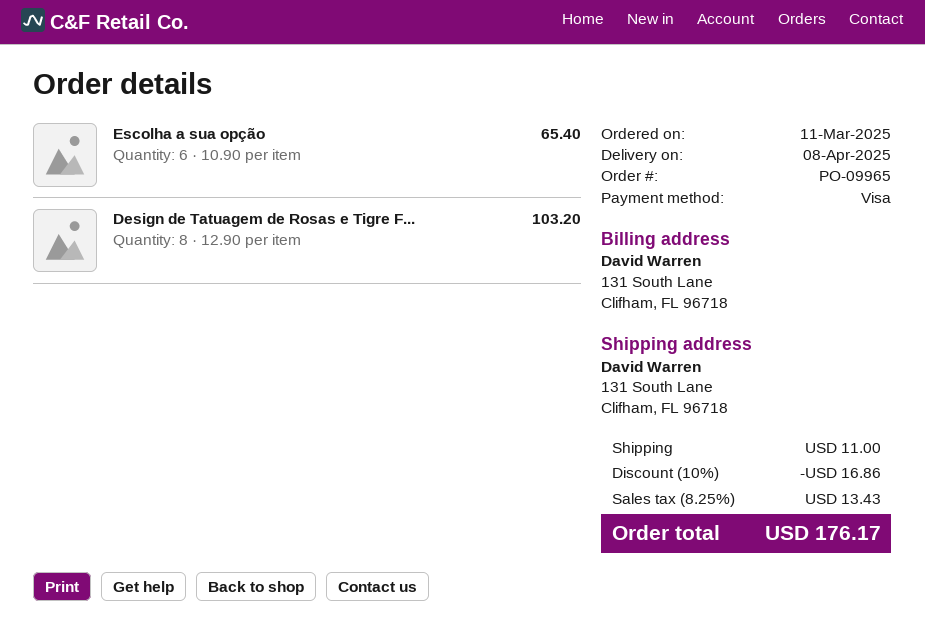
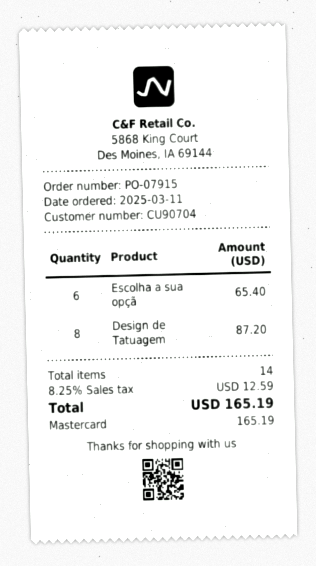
order number: PO-09965 -> PO-07915
payment method: Visa -> Mastercard
Design de Tatuagem de Rosas e Tigre F...: 8 for 103.20 -> 8 for 87.20
discount: 10% = 16.86 -> none
shipping: 11.00 -> none
tax: 8.25% = 13.43 -> 8.25% = 12.59
total: 176.17 -> 165.19

